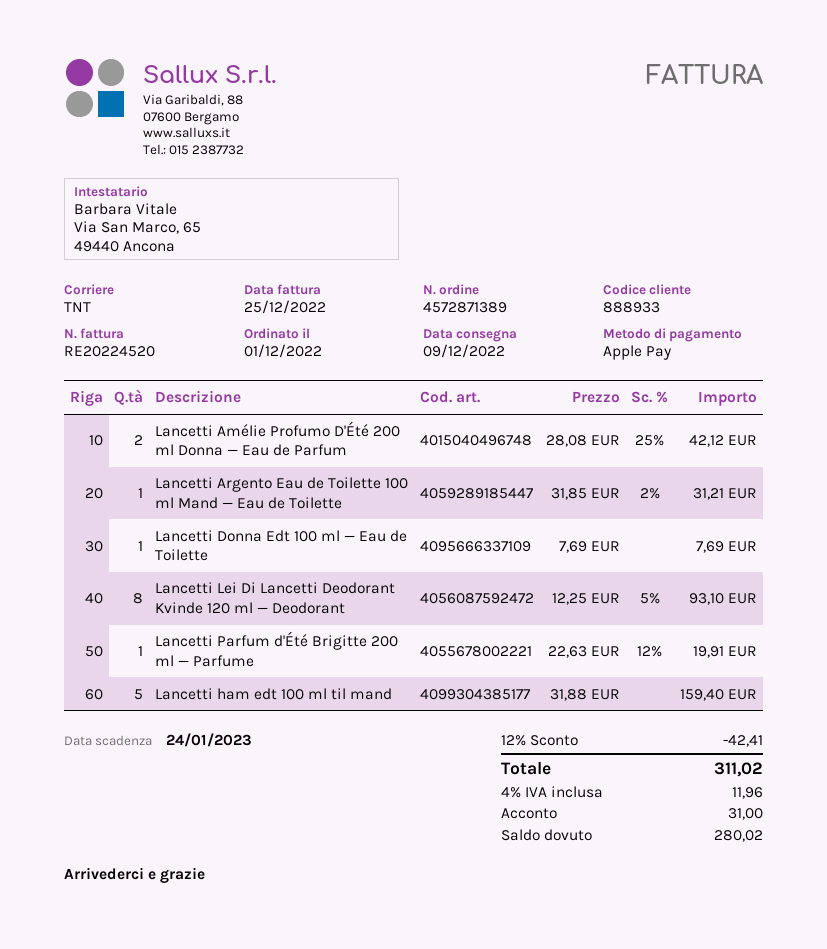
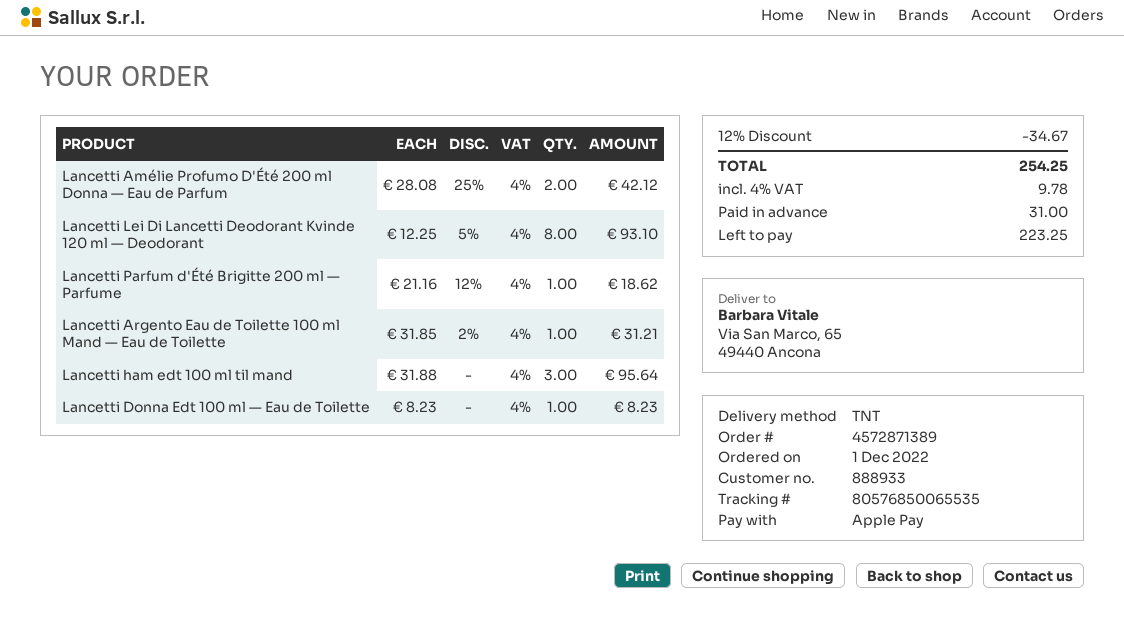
Lancetti Donna Edt 100 ml — Eau de Toilette: 1 x 7.69 = 7.69 -> 1 x 8.23 = 8.23
Lancetti Parfum d'Été Brigitte 200 ml — Parfume: 1 x 22.63 - 12% = 19.91 -> 1 x 21.16 - 12% = 18.62
Lancetti ham edt 100 ml til mand: 5 x 31.88 = 159.40 -> 3 x 31.88 = 95.64
discount: 12% = 42.41 -> 12% = 34.67
tax: 4% = 11.96 -> 4% = 9.78
total: 311.02 -> 254.25
balance: 280.02 -> 223.25

